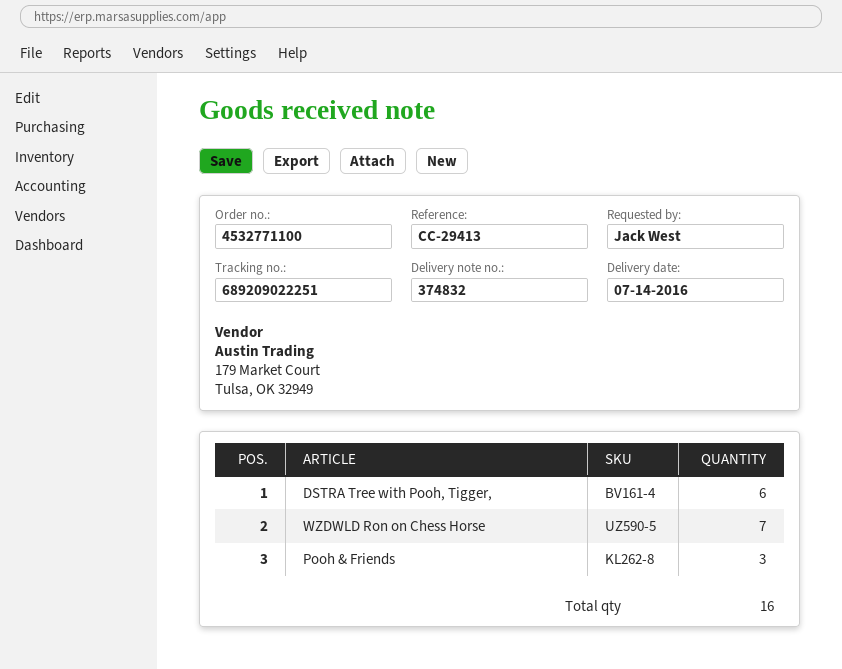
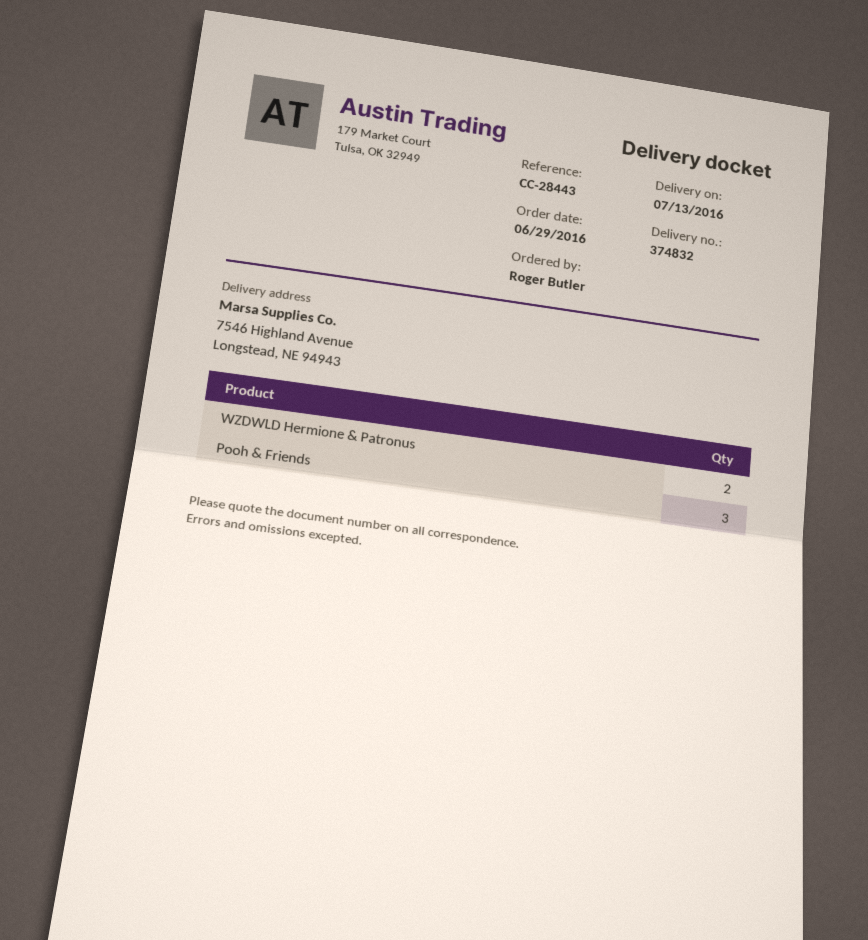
delivery date: 2016-07-14 -> 2016-07-13
reference: CC-29413 -> CC-28443
ordered by: Jack West -> Roger Butler
DSTRA Tree with Pooh, Tigger,: 6 -> none
WZDWLD Ron on Chess Horse: 7 -> none
WZDWLD Hermione & Patronus: none -> 2

